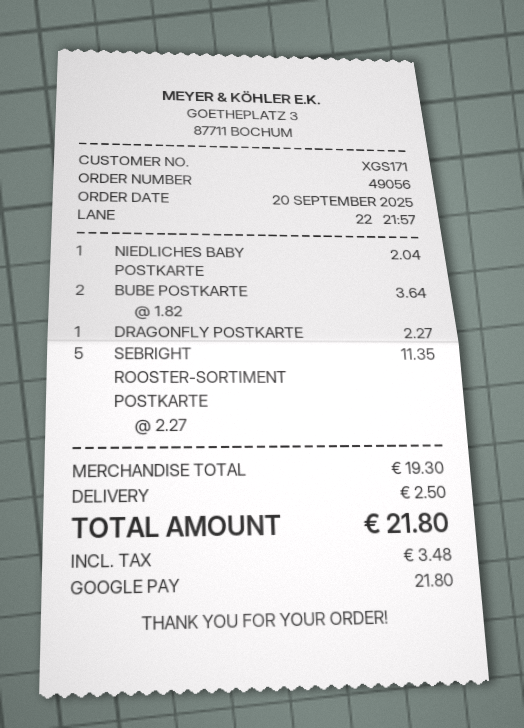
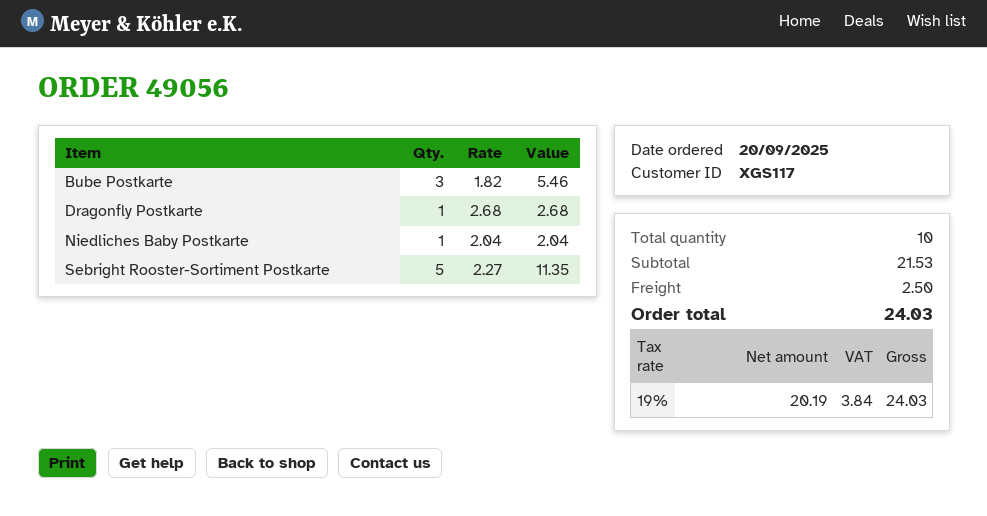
customer number: XGS171 -> XGS117
BUBE POSTKARTE: 2 x 1.82 = 3.64 -> 3 x 1.82 = 5.46
DRAGONFLY POSTKARTE: 1 x 2.27 = 2.27 -> 1 x 2.68 = 2.68
subtotal: 19.30 -> 21.53
tax: 3.48 -> 3.84
total: 21.80 -> 24.03

